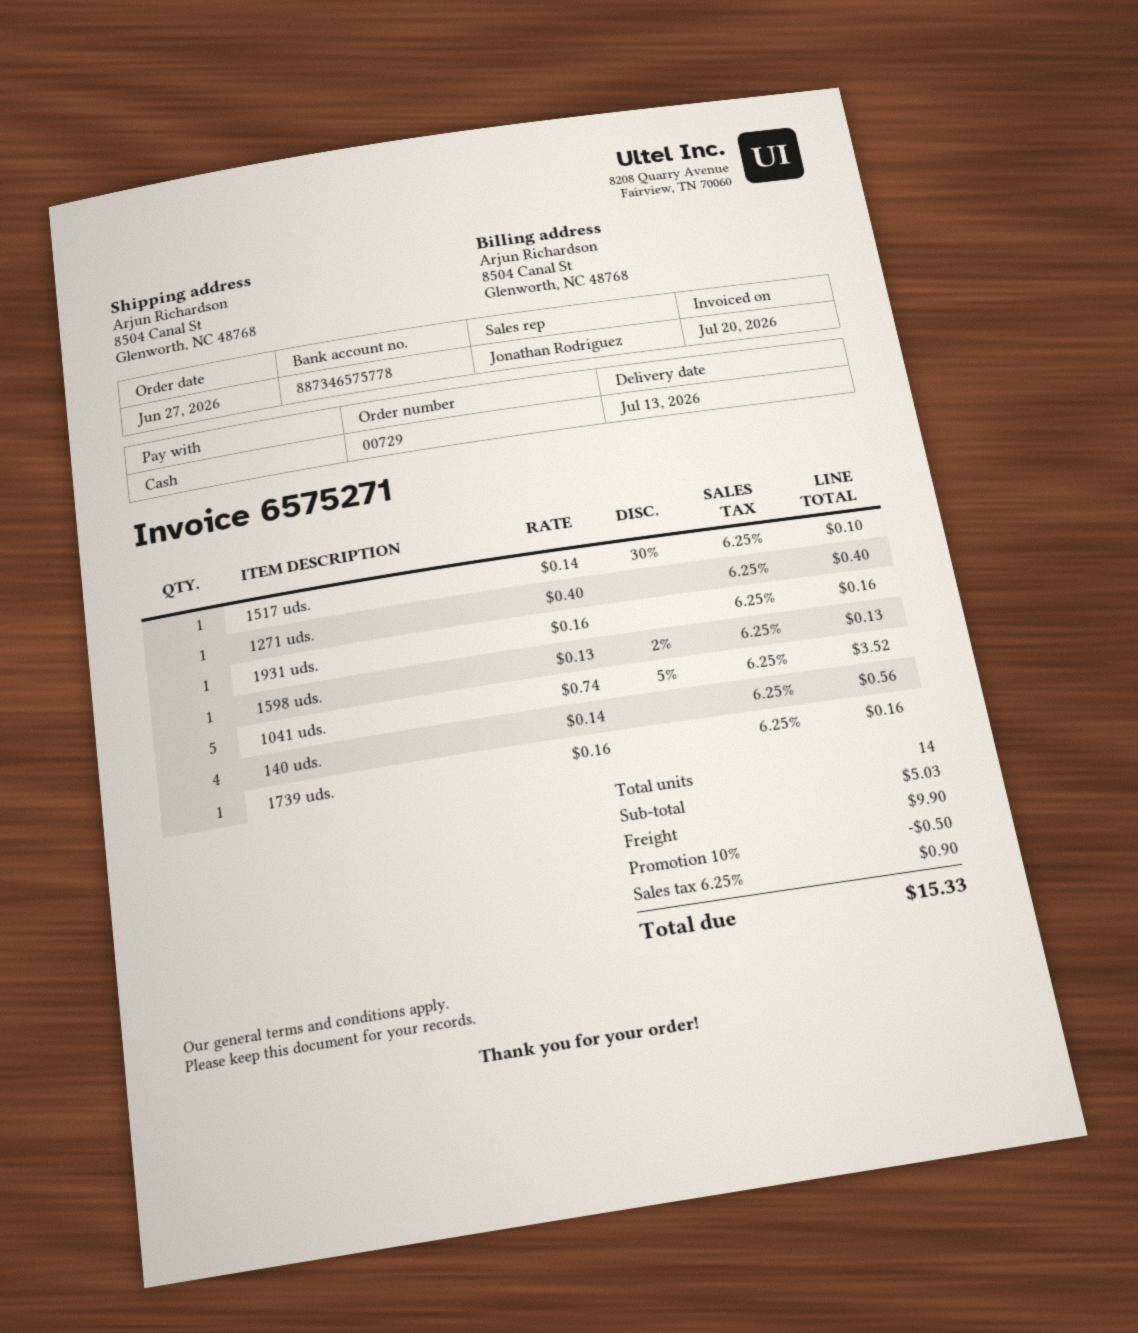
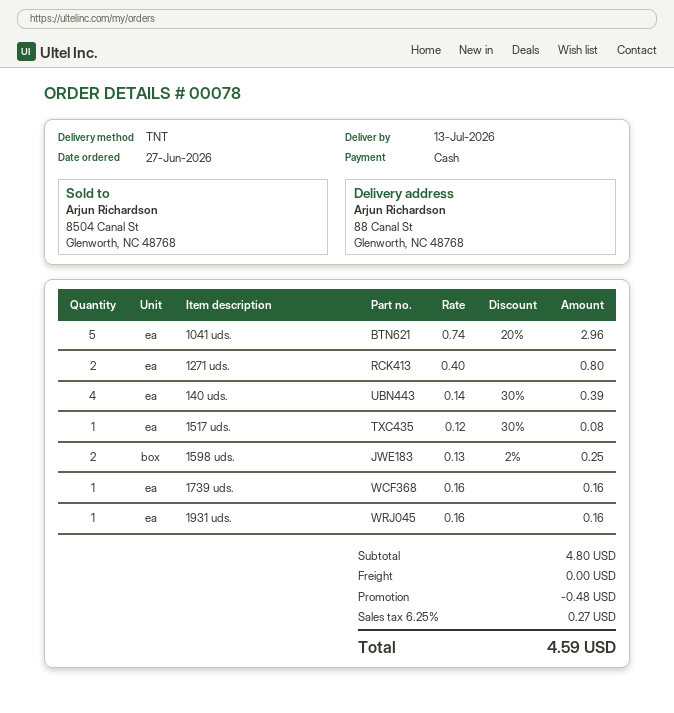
order number: 00729 -> 00078
ship to: 8504 Canal St, Glenworth, NC 48768 -> 88 Canal St, Glenworth, NC 48768
1517 uds.: 1 x 0.14 - 30% = 0.10 -> 1 x 0.12 - 30% = 0.08
1271 uds.: 1 x 0.40 = 0.40 -> 2 x 0.40 = 0.80
1598 uds.: 1 x 0.13 - 2% = 0.13 -> 2 x 0.13 - 2% = 0.25
1041 uds.: 5 x 0.74 - 5% = 3.52 -> 5 x 0.74 - 20% = 2.96
140 uds.: 4 x 0.14 = 0.56 -> 4 x 0.14 - 30% = 0.39
subtotal: 5.03 -> 4.80
discount: 0.50 -> 0.48
shipping: 9.90 -> 0.00
tax: 6.25% = 0.90 -> 6.25% = 0.27
total: 15.33 -> 4.59

